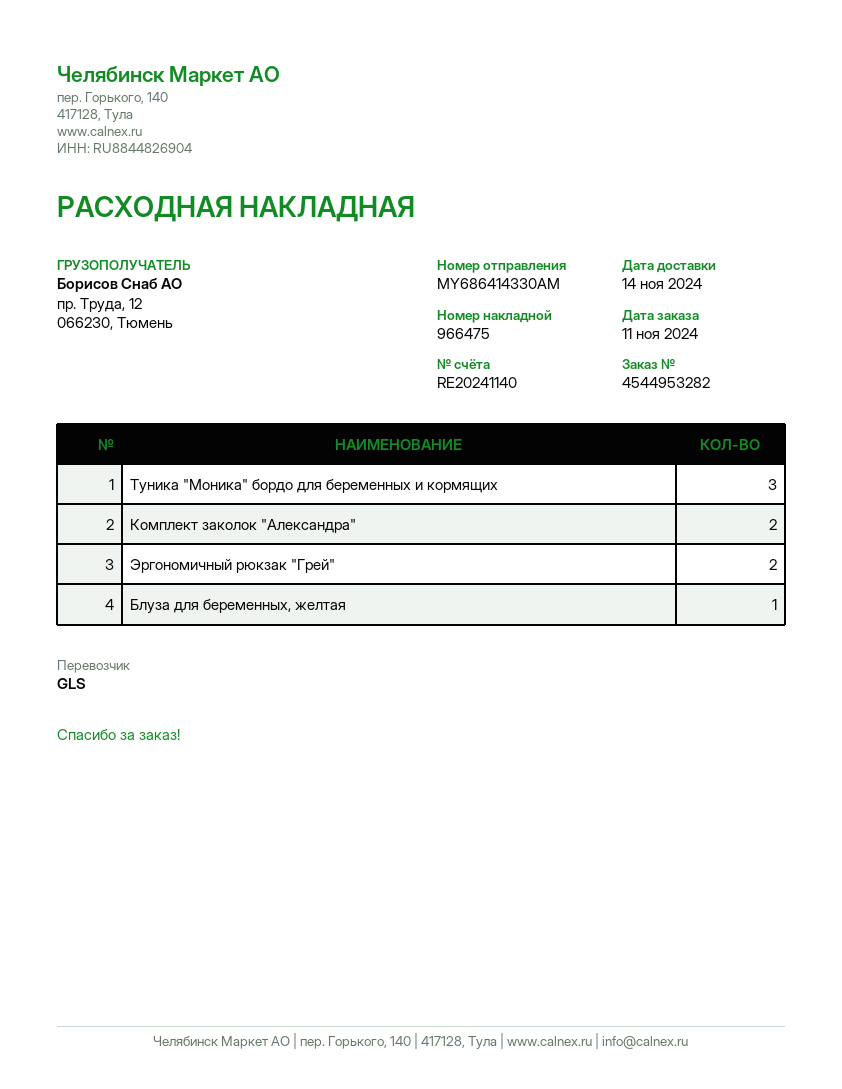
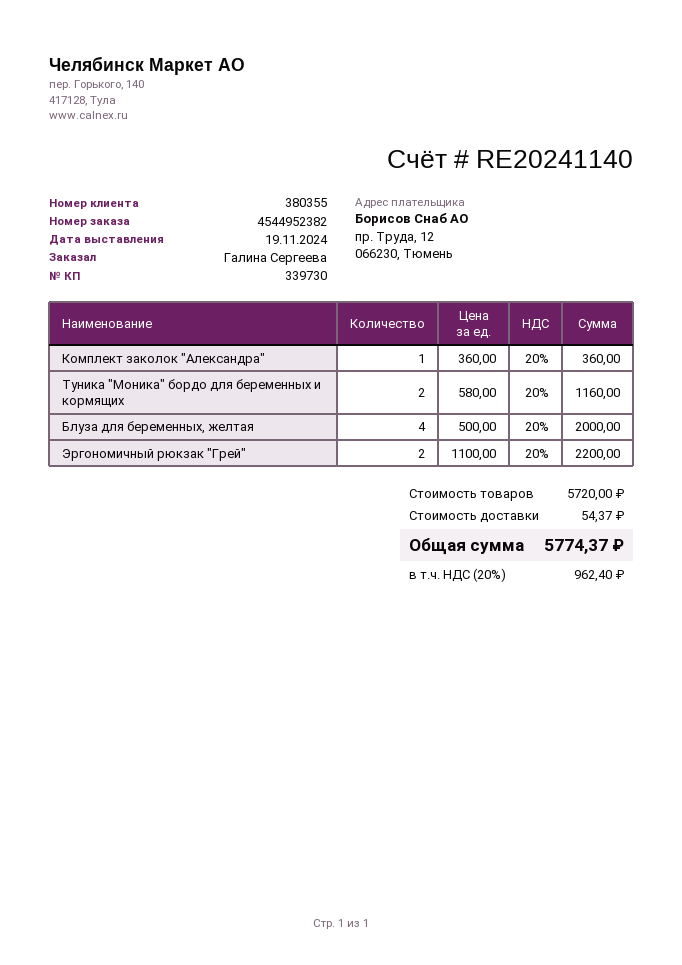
order number: 4544953282 -> 4544952382
Туника "Моника" бордо для беременных и кормящих: 3 -> 2
Комплект заколок "Александра": 2 -> 1
Блуза для беременных, желтая: 1 -> 4

